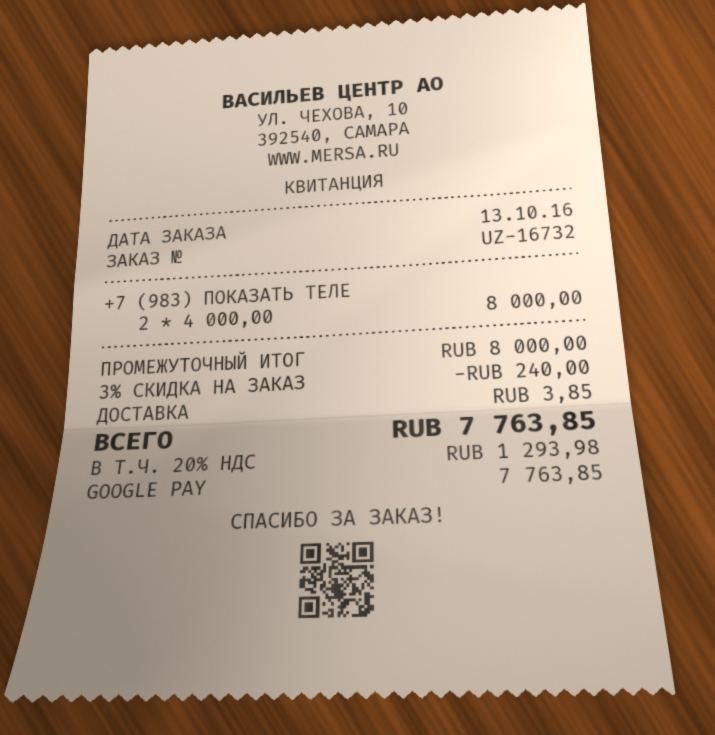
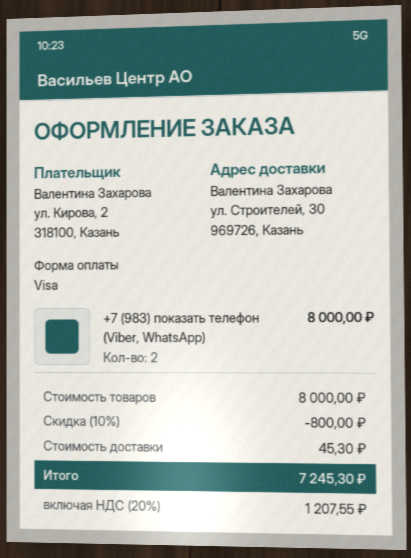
payment method: Google Pay -> Visa
discount: 3% = 240.00 -> 10% = 800.00
shipping: 3.85 -> 45.30
tax: 20% = 1293.98 -> 20% = 1207.55
total: 7763.85 -> 7245.30

